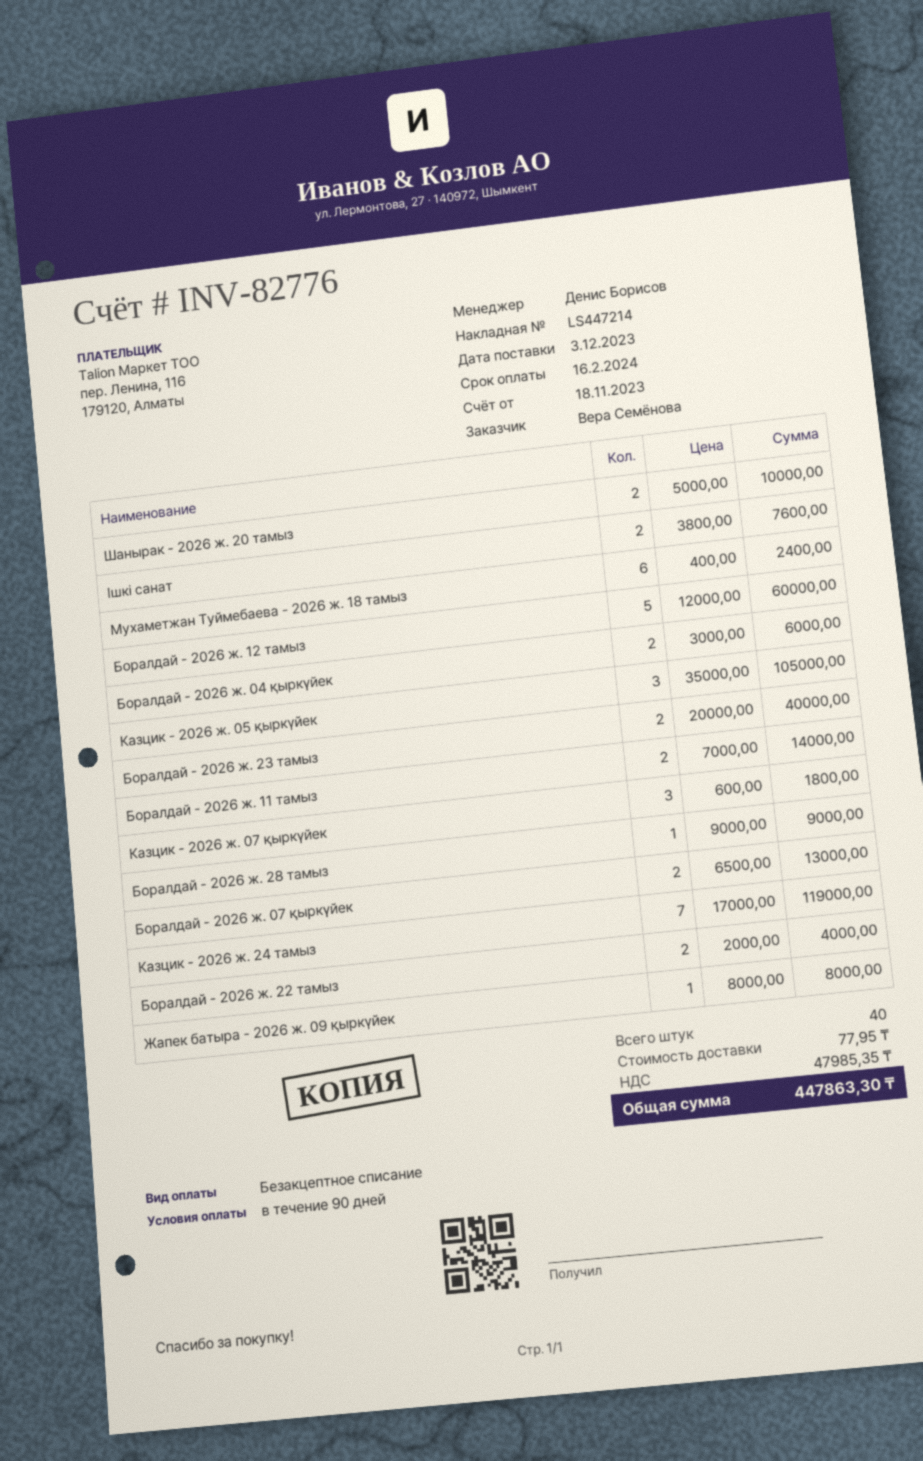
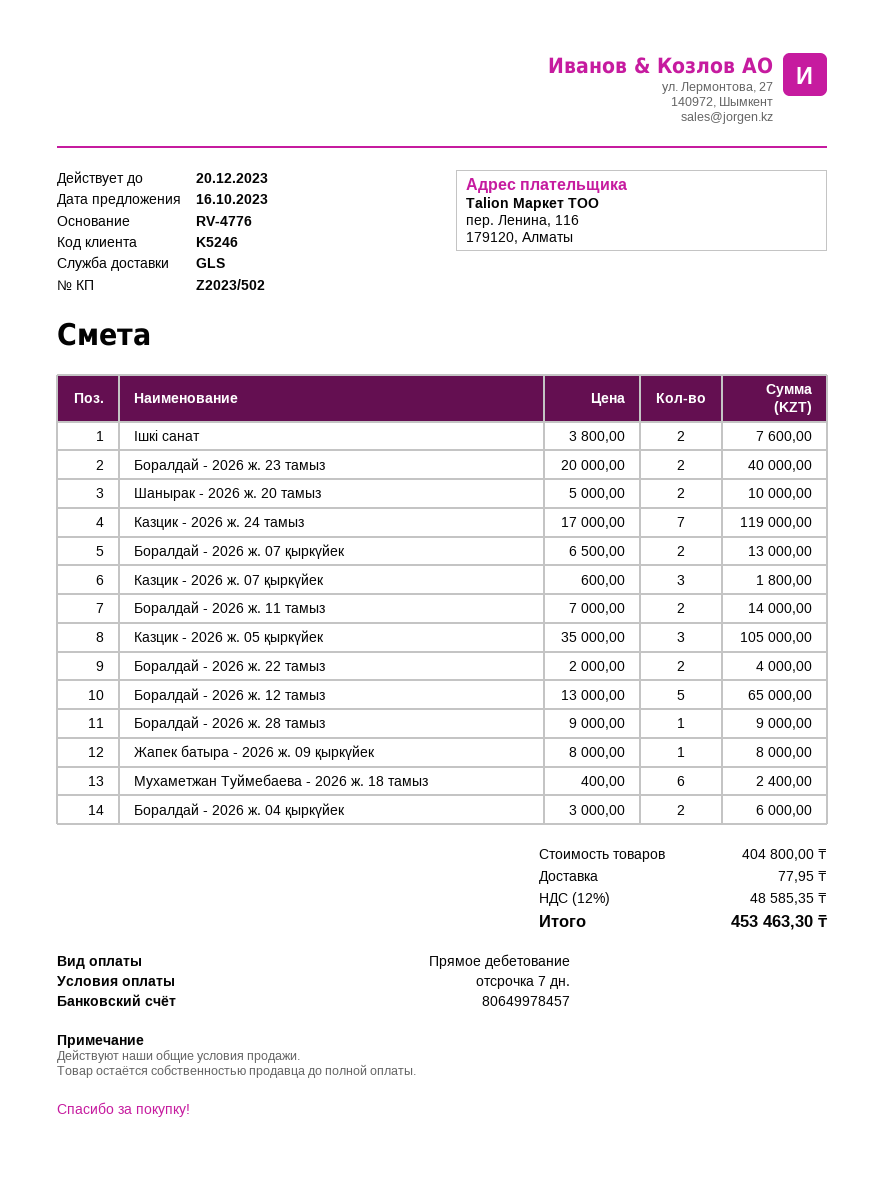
payment terms: 90 days -> 7 days
Боралдай - 2026 ж. 12 тамыз: 5 x 12000.00 = 60000.00 -> 5 x 13000.00 = 65000.00
tax: 47985.35 -> 48585.35
total: 447863.30 -> 453463.30

